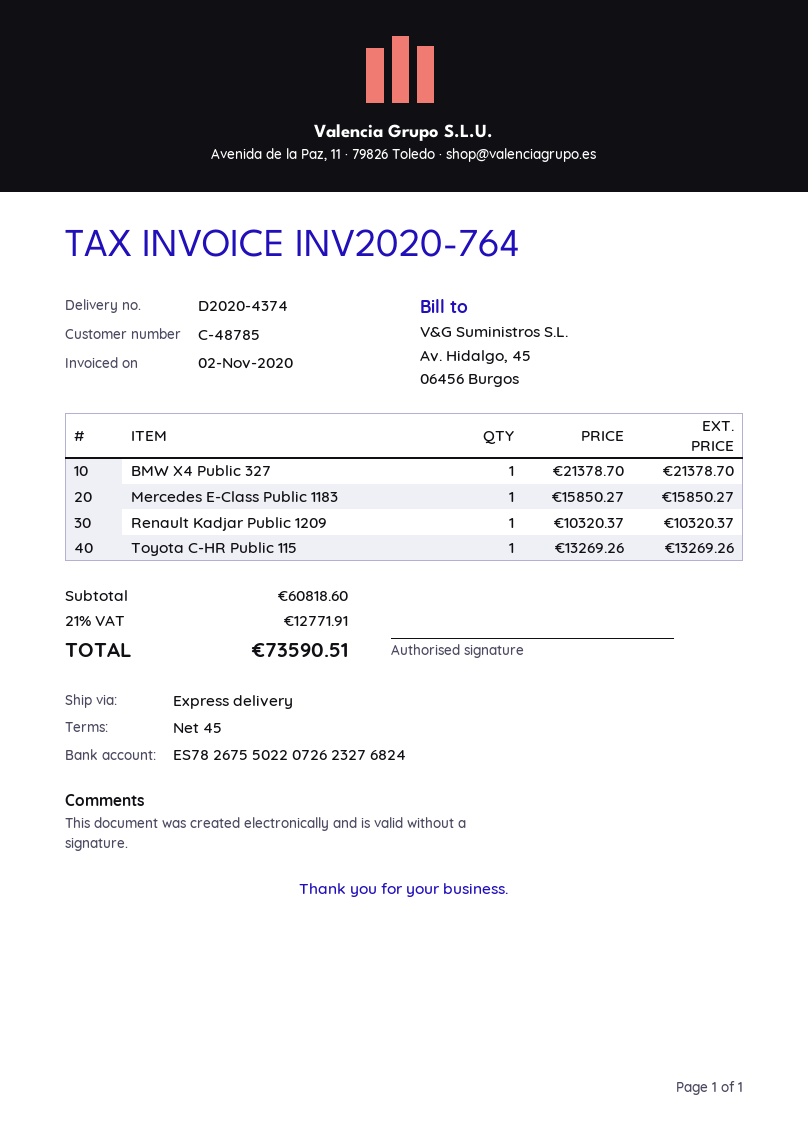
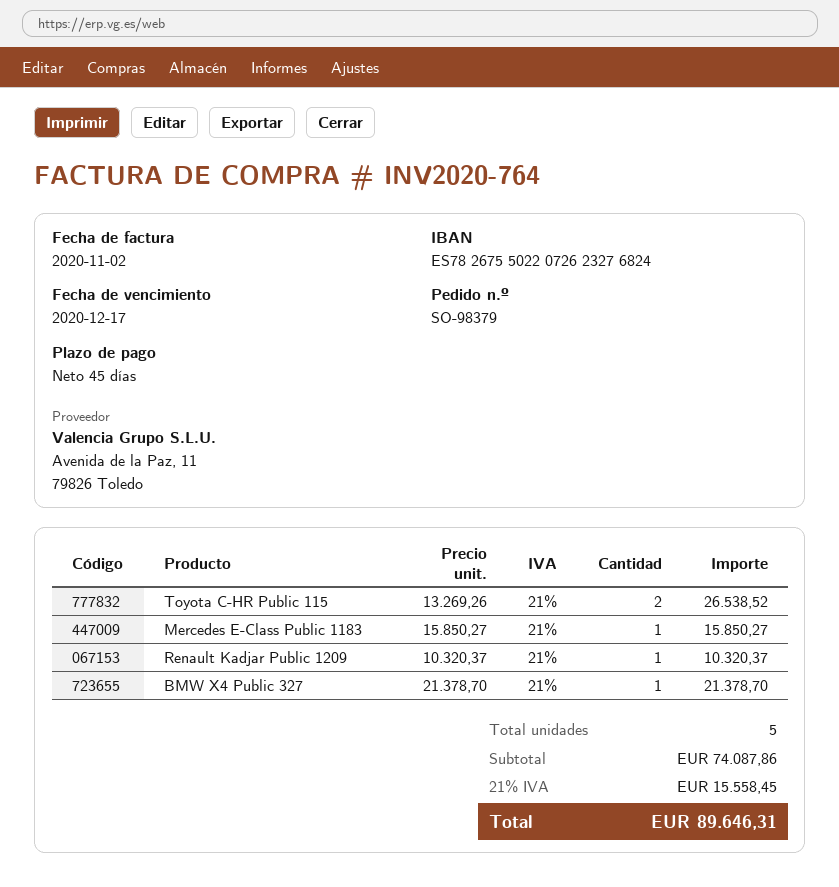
Toyota C-HR Public 115: 1 x 13269.26 = 13269.26 -> 2 x 13269.26 = 26538.52
subtotal: 60818.60 -> 74087.86
tax: 21% = 12771.91 -> 21% = 15558.45
total: 73590.51 -> 89646.31

